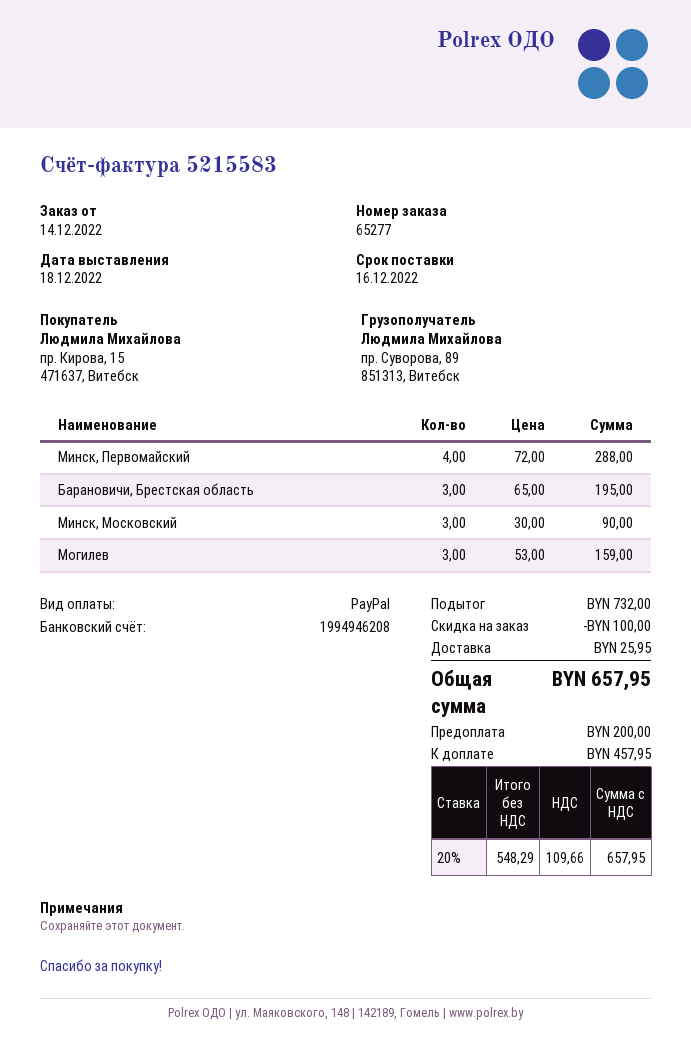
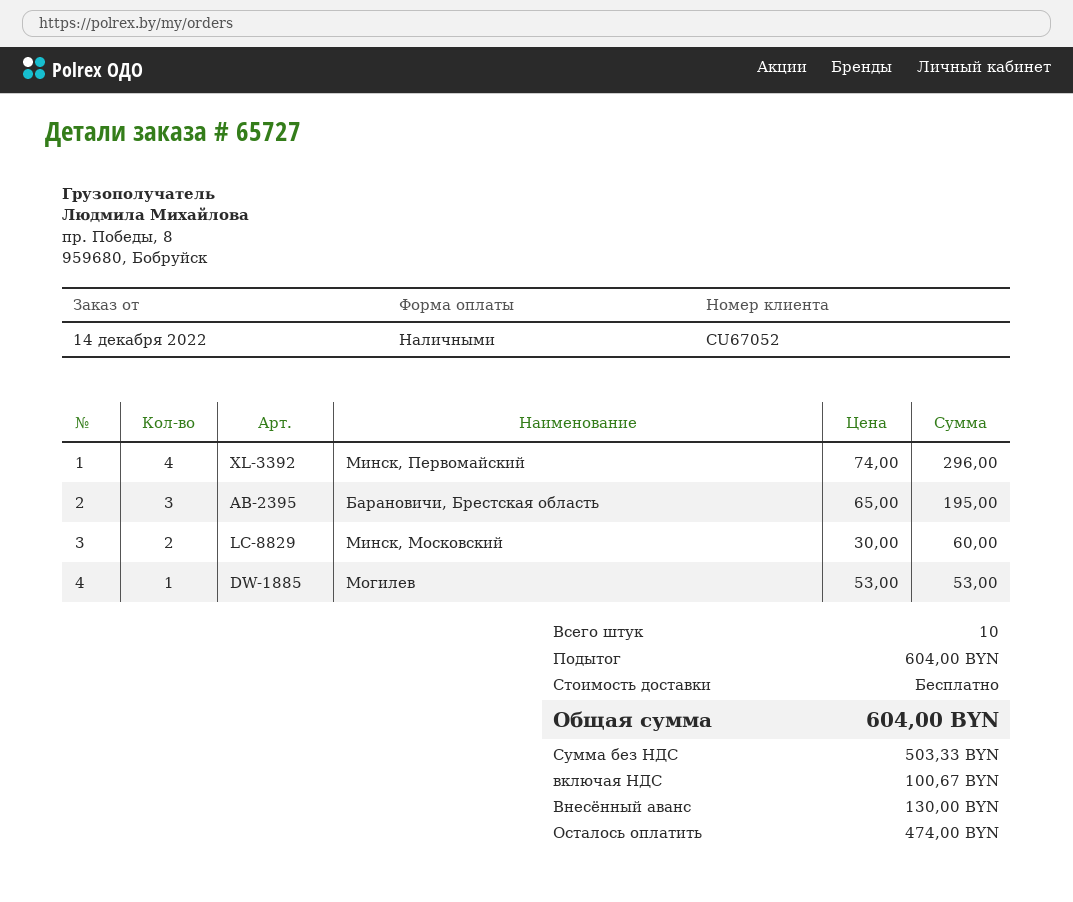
order number: 65277 -> 65727
payment method: PayPal -> cash
ship to: пр. Суворова, 89, 851313, Витебск -> пр. Победы, 8, 959680, Бобруйск
Минск, Первомайский: 4 x 72.00 = 288.00 -> 4 x 74.00 = 296.00
Минск, Московский: 3 x 30.00 = 90.00 -> 2 x 30.00 = 60.00
Могилев: 3 x 53.00 = 159.00 -> 1 x 53.00 = 53.00
subtotal: 732.00 -> 604.00
discount: 100.00 -> none
shipping: 25.95 -> 0.00
net: 548.29 -> 503.33
tax: 109.66 -> 100.67
total: 657.95 -> 604.00
deposit: 200.00 -> 130.00
balance: 457.95 -> 474.00

